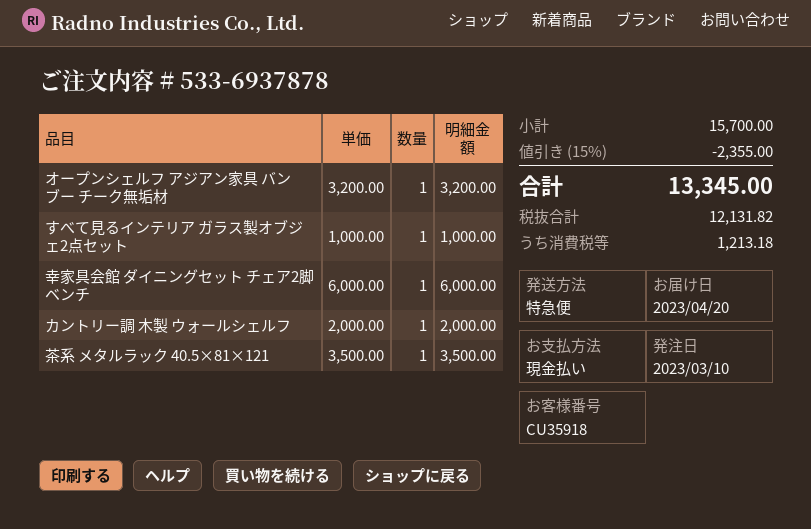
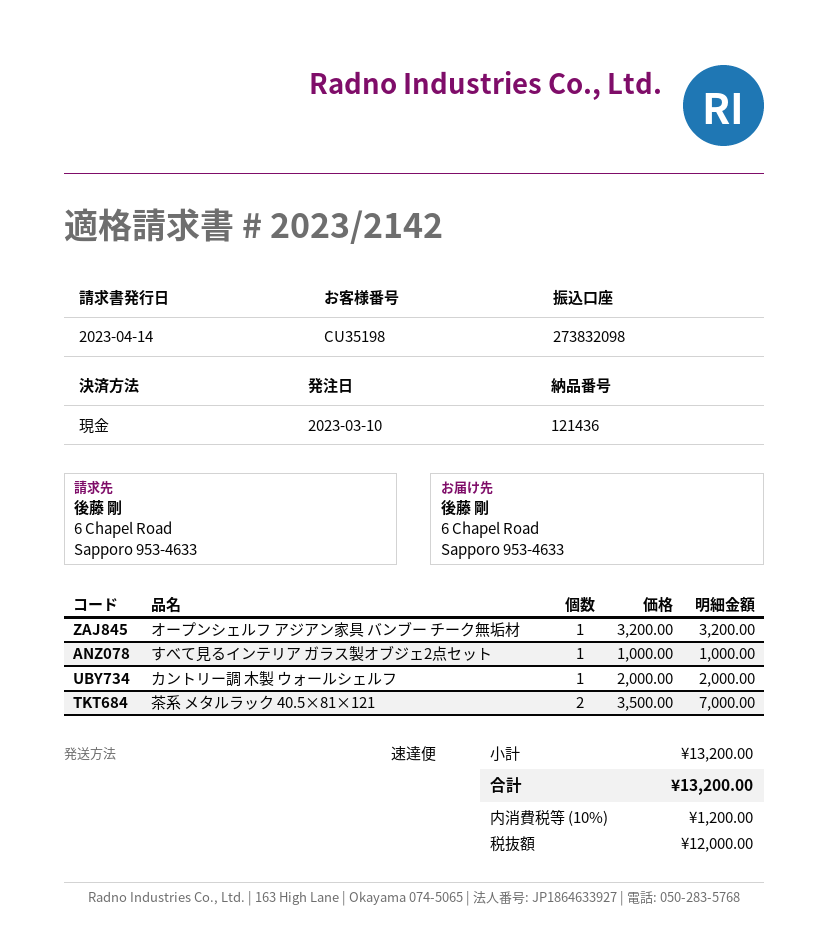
customer number: CU35918 -> CU35198
幸家具会館 ダイニングセット チェア2脚 ベンチ: 1 x 6000.00 = 6000.00 -> none
茶系 メタルラック 40.5×81×121: 1 x 3500.00 = 3500.00 -> 2 x 3500.00 = 7000.00
subtotal: 15700.00 -> 13200.00
discount: 15% = 2355.00 -> none
net: 12131.82 -> 12000.00
tax: 1213.18 -> 1200.00
total: 13345.00 -> 13200.00

